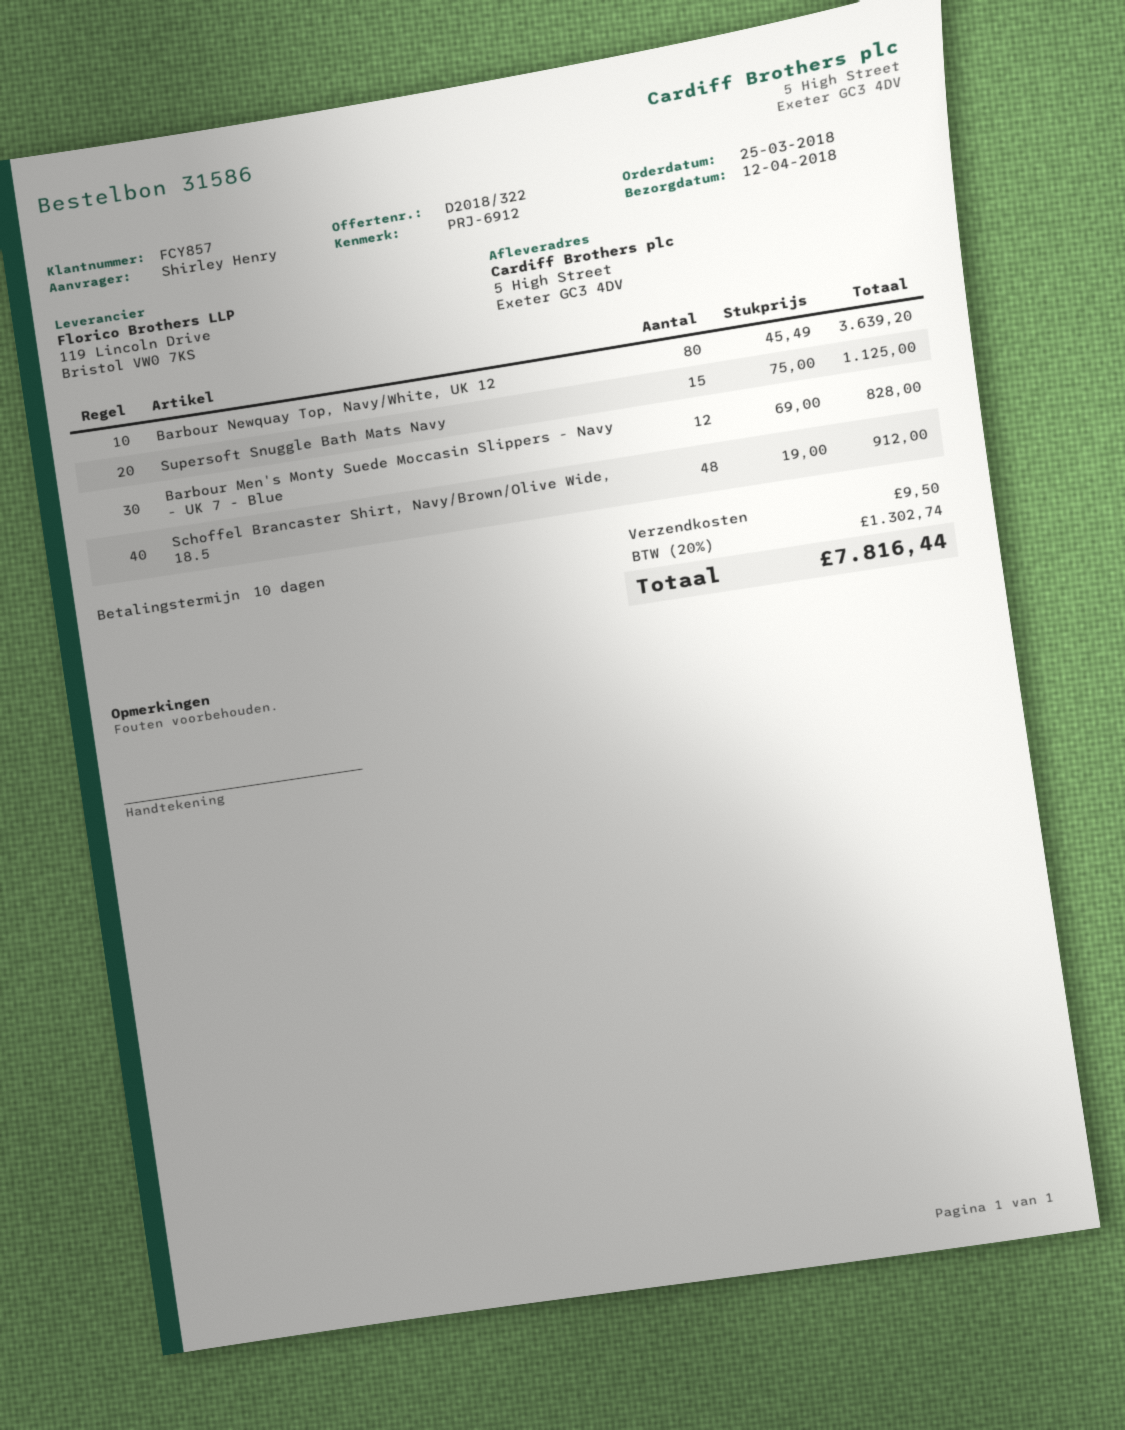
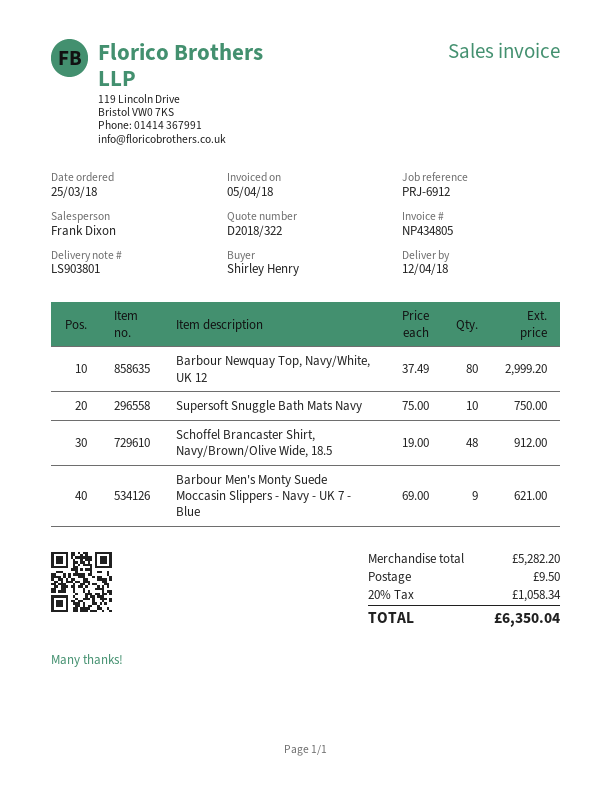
Barbour Newquay Top, Navy/White, UK 12: 80 x 45.49 = 3639.20 -> 80 x 37.49 = 2999.20
Supersoft Snuggle Bath Mats Navy: 15 x 75.00 = 1125.00 -> 10 x 75.00 = 750.00
Barbour Men's Monty Suede Moccasin Slippers - Navy - UK 7 - Blue: 12 x 69.00 = 828.00 -> 9 x 69.00 = 621.00
tax: 20% = 1302.74 -> 20% = 1058.34
total: 7816.44 -> 6350.04

